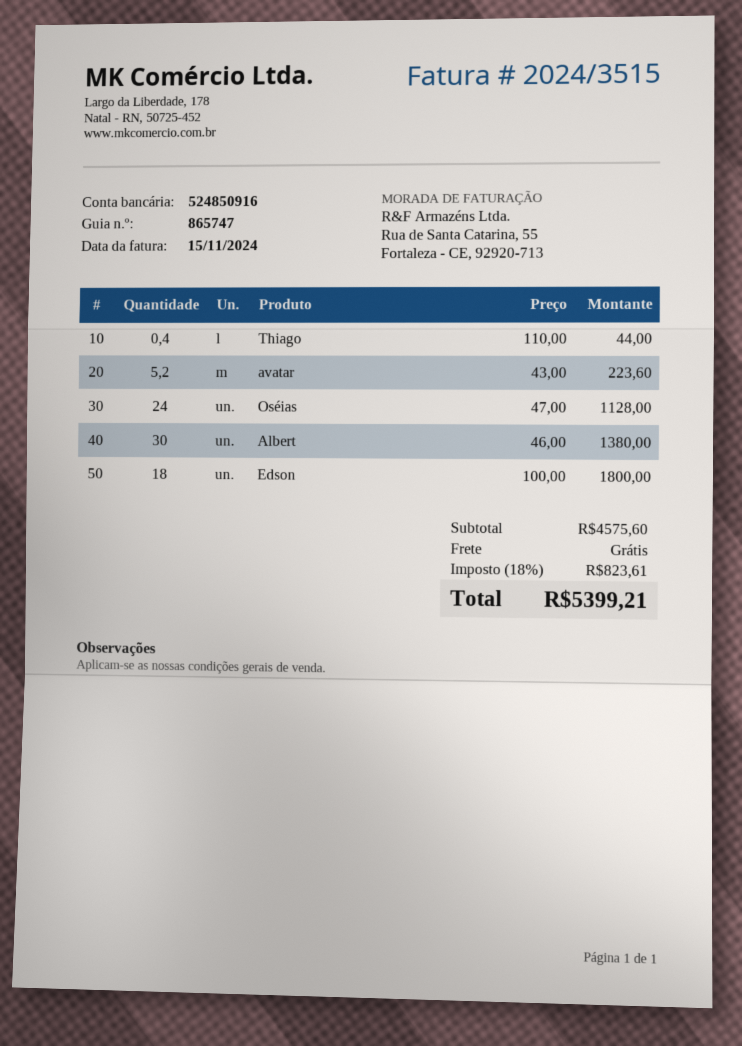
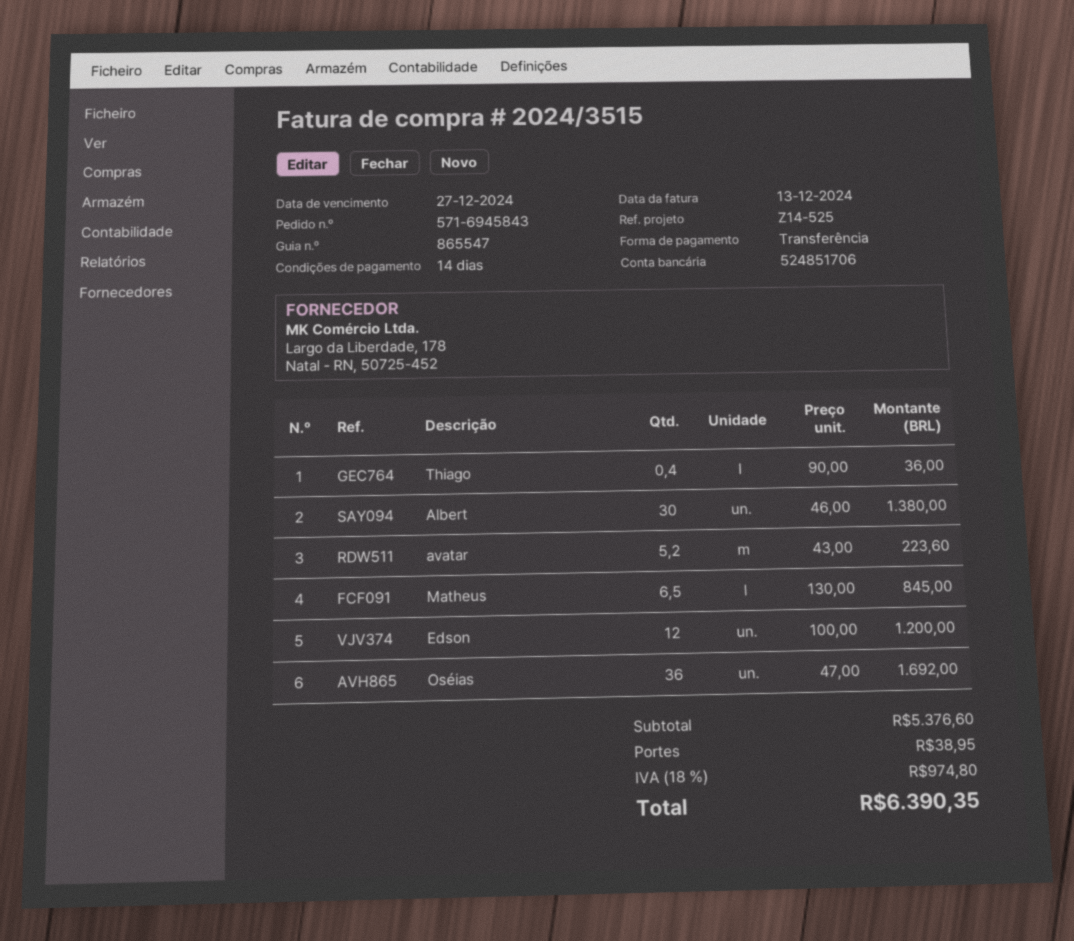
delivery note number: 865747 -> 865547
invoice date: 2024-11-15 -> 2024-12-13
bank account: 524850916 -> 524851706
Thiago: 0.4 x 110.00 = 44.00 -> 0.4 x 90.00 = 36.00
Oséias: 24 x 47.00 = 1128.00 -> 36 x 47.00 = 1692.00
Edson: 18 x 100.00 = 1800.00 -> 12 x 100.00 = 1200.00
Matheus: none -> 6.5 x 130.00 = 845.00
subtotal: 4575.60 -> 5376.60
shipping: 0.00 -> 38.95
tax: 18% = 823.61 -> 18% = 974.80
total: 5399.21 -> 6390.35

